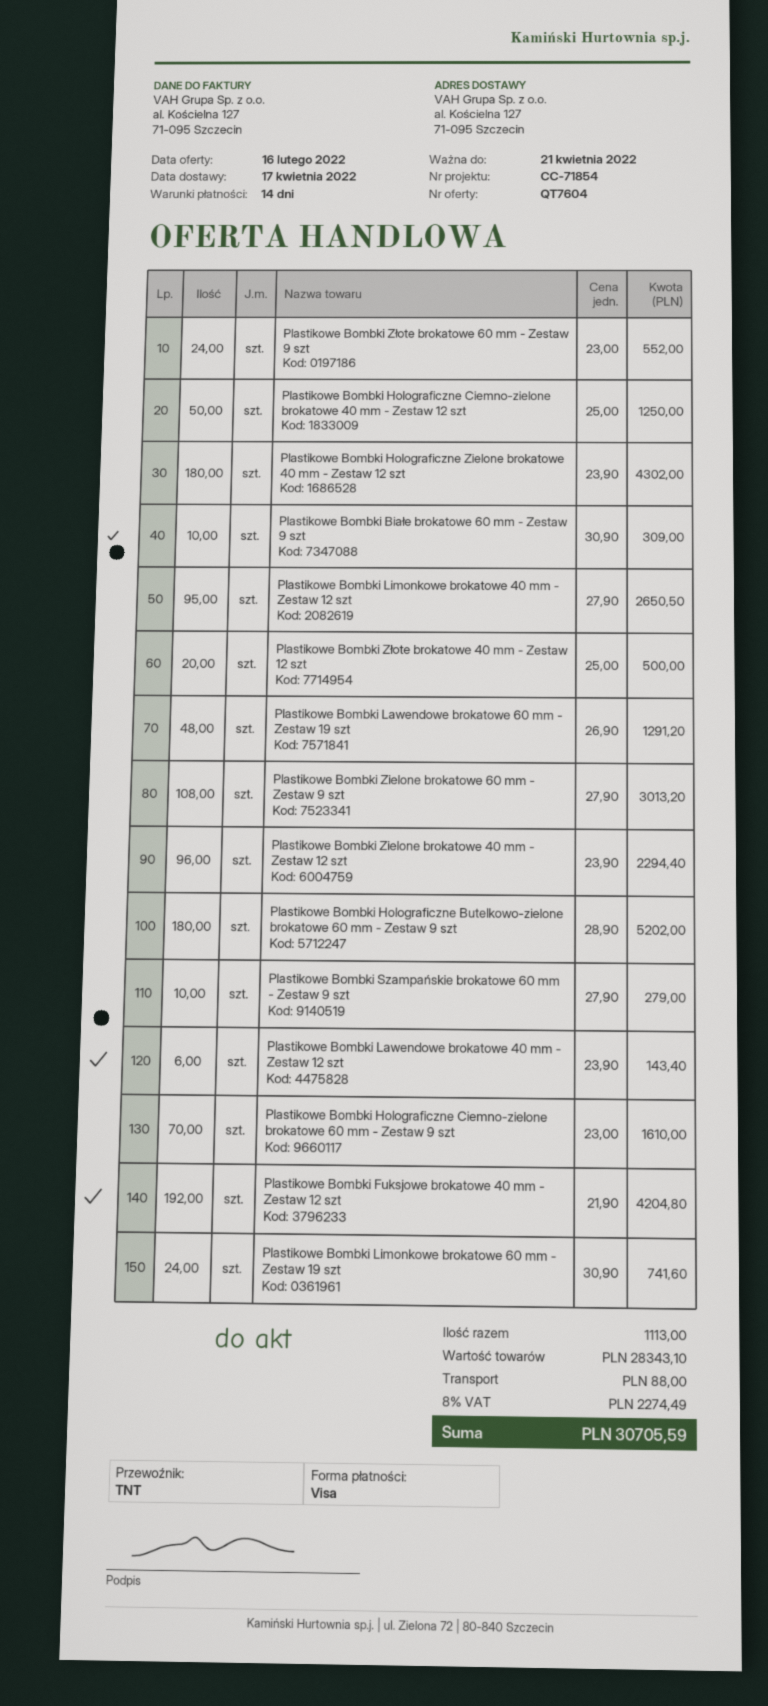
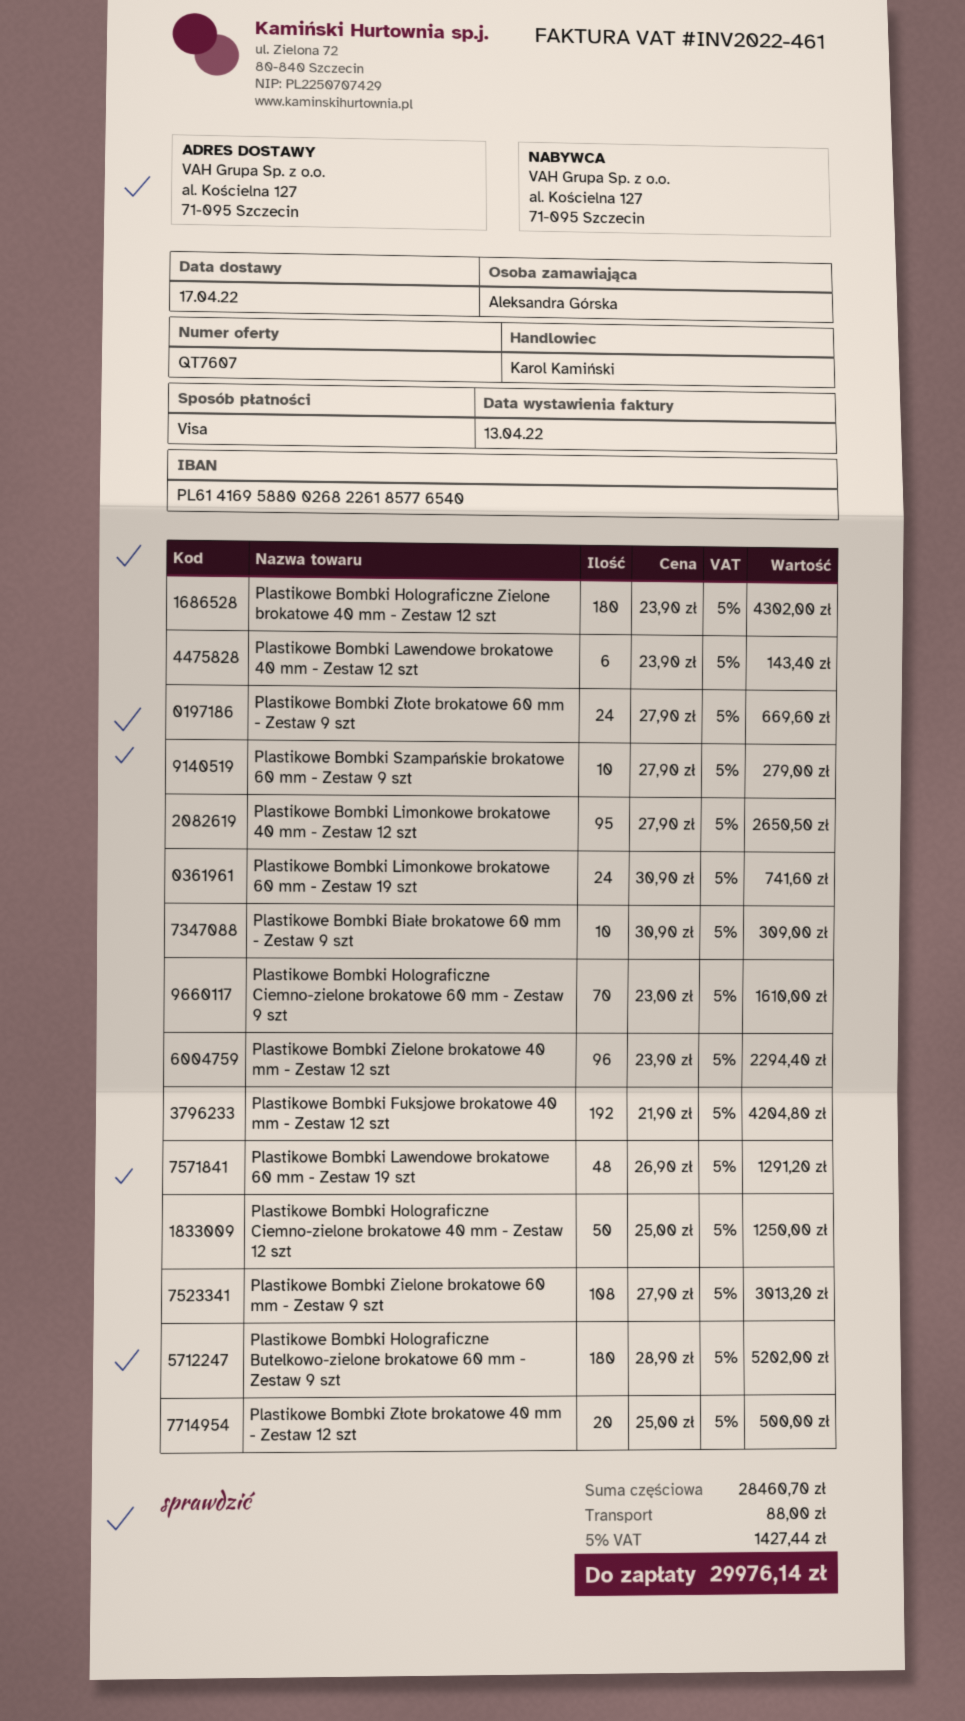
quote number: QT7604 -> QT7607
Plastikowe Bombki Złote brokatowe 60 mm - Zestaw 9 szt: 24 x 23.00 = 552.00 -> 24 x 27.90 = 669.60
subtotal: 28343.10 -> 28460.70
tax: 8% = 2274.49 -> 5% = 1427.44
total: 30705.59 -> 29976.14

